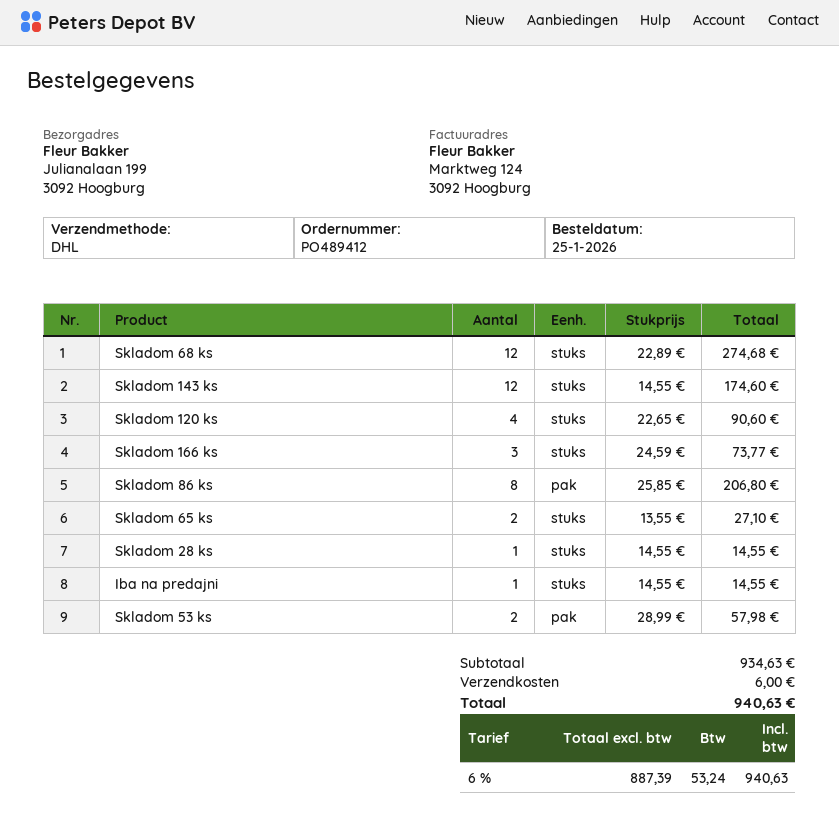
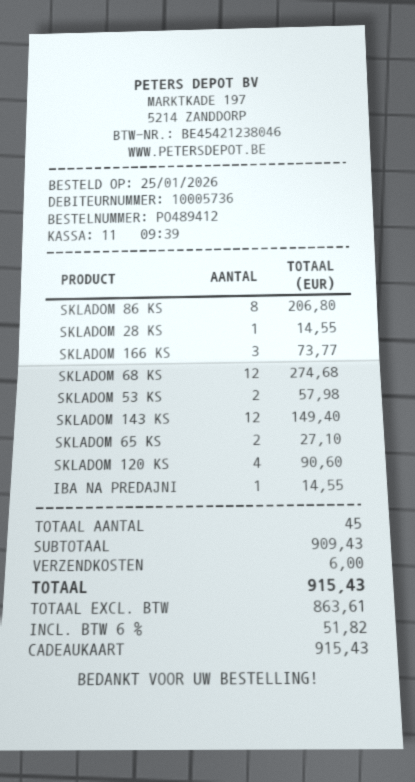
Skladom 143 ks: 12 for 174.60 -> 12 for 149.40
subtotal: 934.63 -> 909.43
net: 887.39 -> 863.61
tax: 6% = 53.24 -> 6% = 51.82
total: 940.63 -> 915.43

